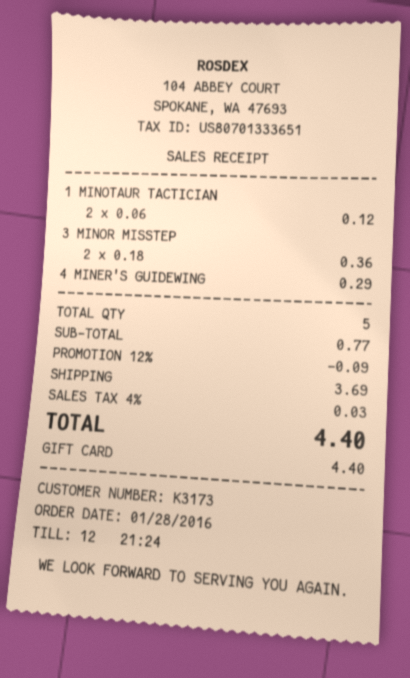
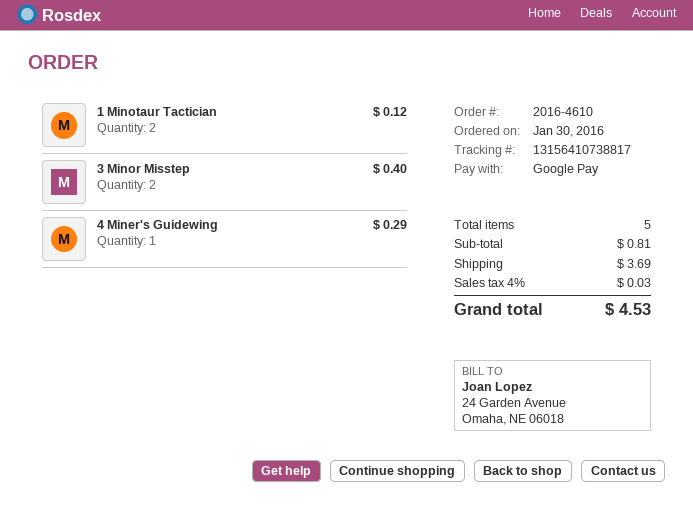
order date: 2016-01-28 -> 2016-01-30
payment method: gift card -> Google Pay
3 MINOR MISSTEP: 2 for 0.36 -> 2 for 0.40
subtotal: 0.77 -> 0.81
discount: 12% = 0.09 -> none
total: 4.40 -> 4.53

